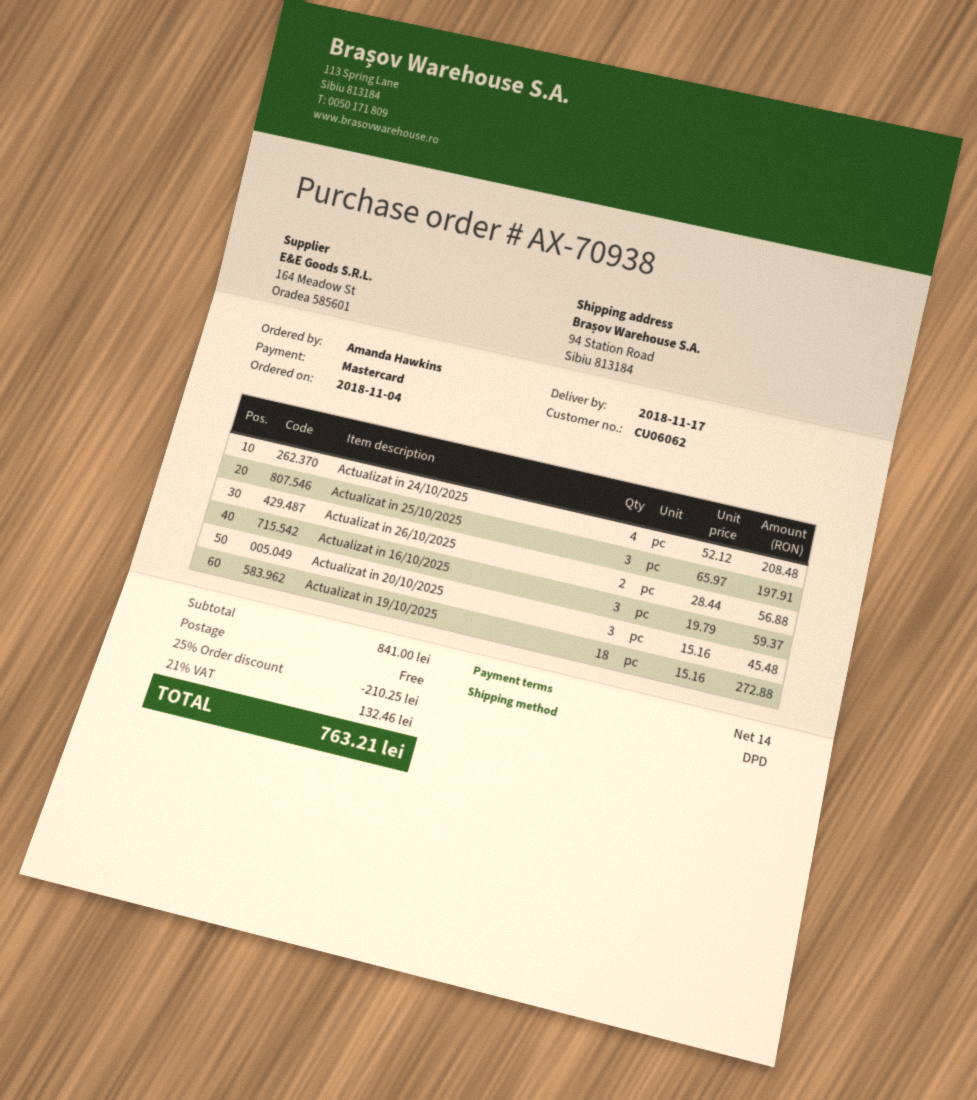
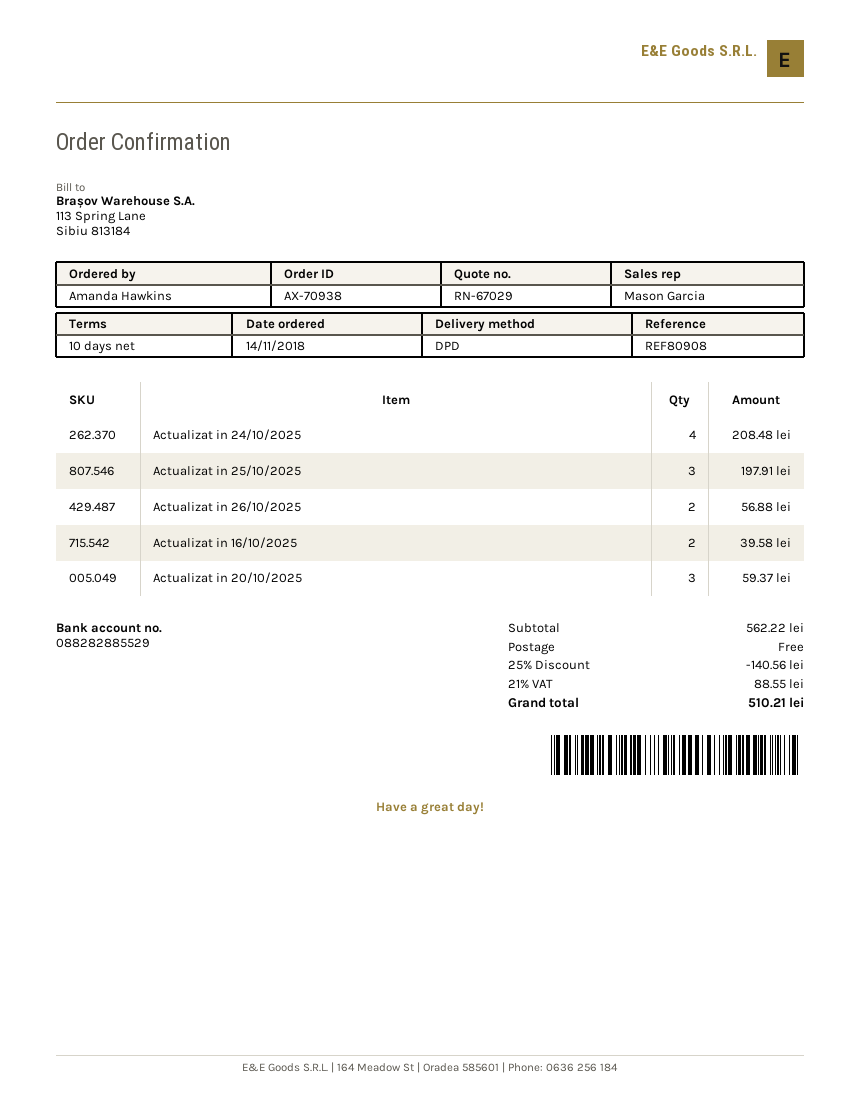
order date: 2018-11-04 -> 2018-11-14
payment terms: 14 days -> 10 days
Actualizat in 16/10/2025: 3 for 59.37 -> 2 for 39.58
Actualizat in 20/10/2025: 3 for 45.48 -> 3 for 59.37
Actualizat in 19/10/2025: 18 for 272.88 -> none
subtotal: 841.00 -> 562.22
discount: 25% = 210.25 -> 25% = 140.56
tax: 21% = 132.46 -> 21% = 88.55
total: 763.21 -> 510.21

